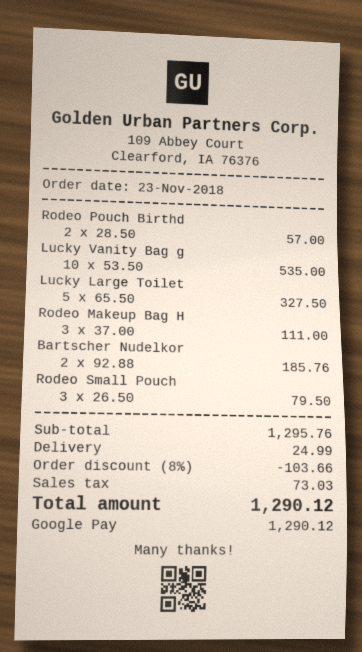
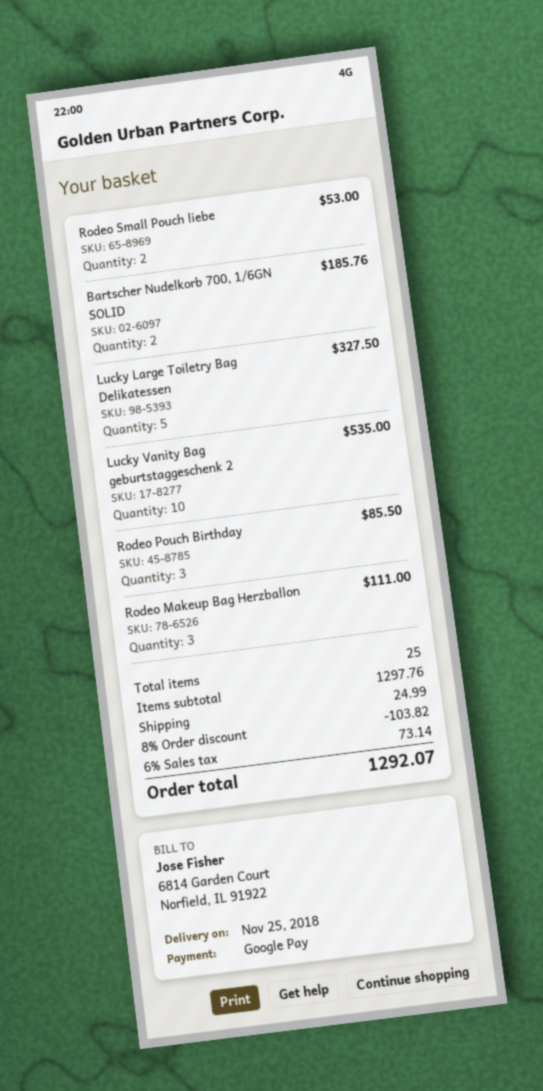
Rodeo Pouch Birthd: 2 for 57.00 -> 3 for 85.50
Rodeo Small Pouch: 3 for 79.50 -> 2 for 53.00
subtotal: 1295.76 -> 1297.76
discount: 8% = 103.66 -> 8% = 103.82
tax: 73.03 -> 73.14
total: 1290.12 -> 1292.07

